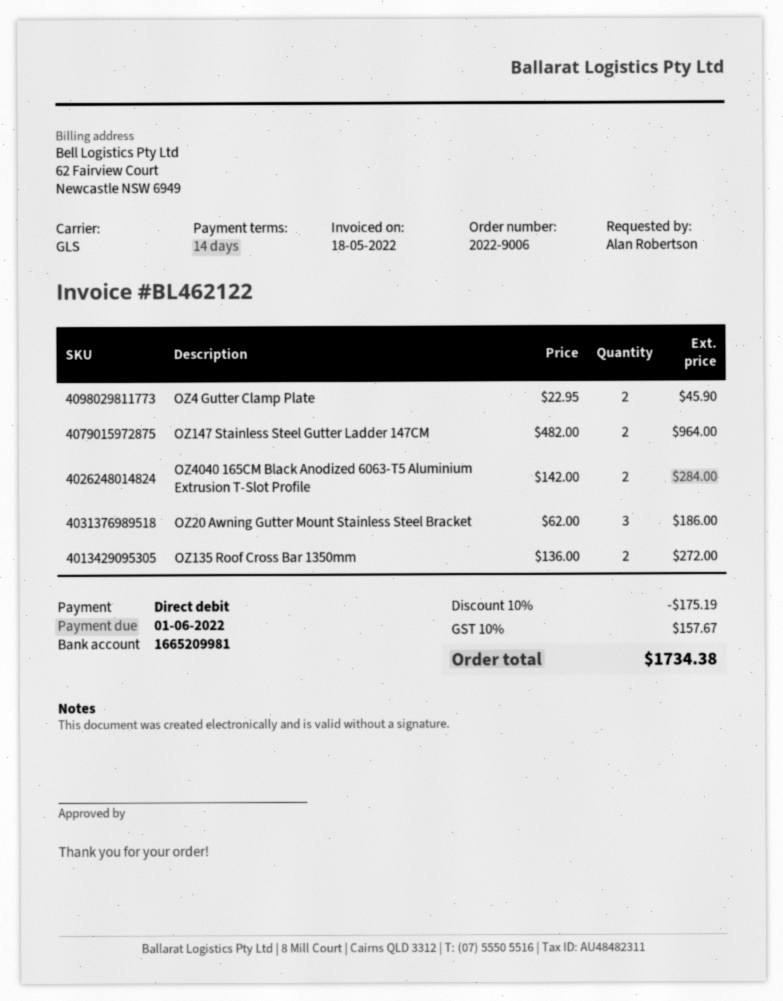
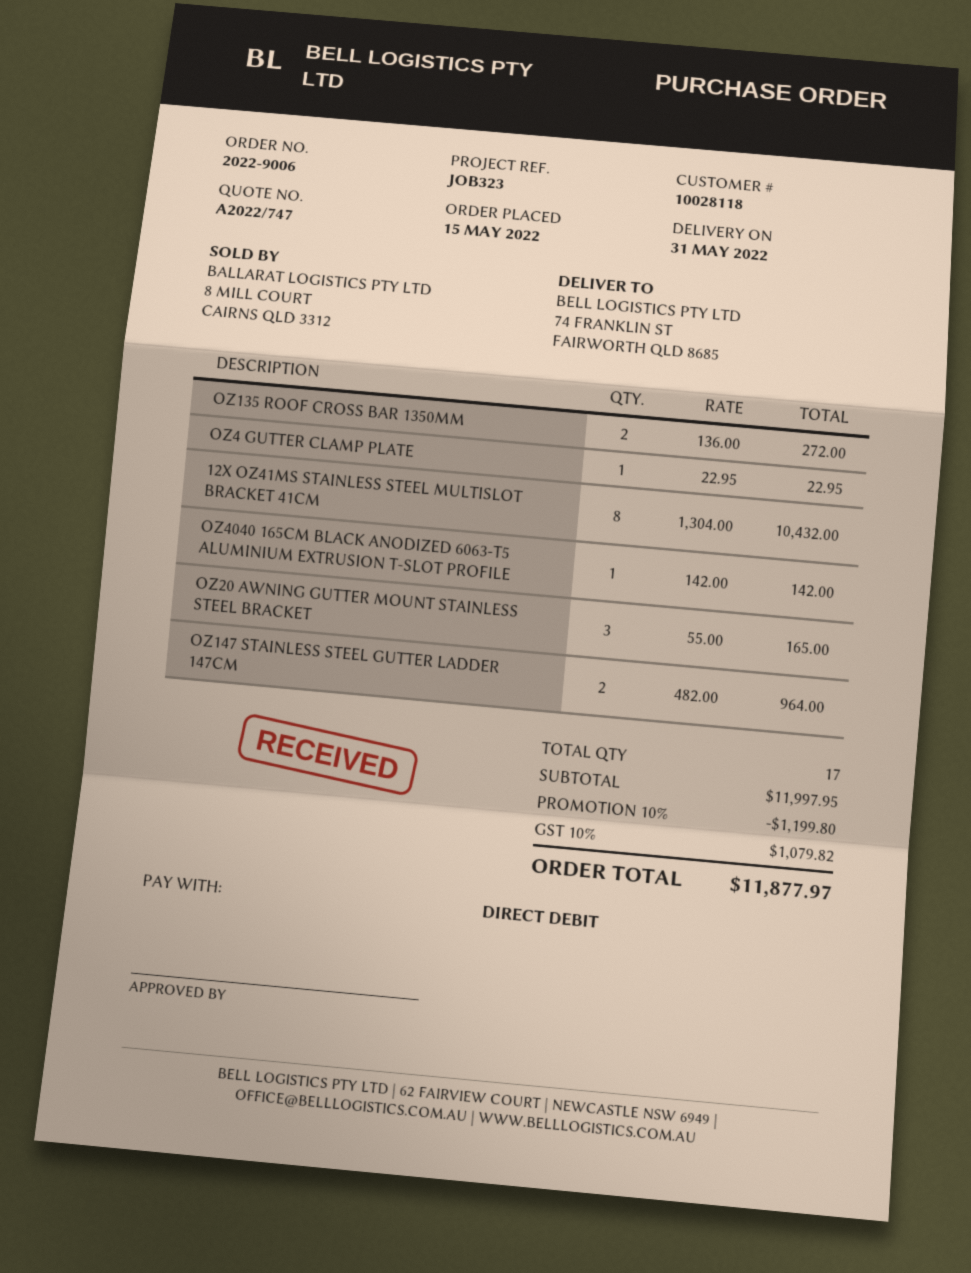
OZ4 Gutter Clamp Plate: 2 x 22.95 = 45.90 -> 1 x 22.95 = 22.95
OZ4040 165CM Black Anodized 6063-T5 Aluminium Extrusion T-Slot Profile: 2 x 142.00 = 284.00 -> 1 x 142.00 = 142.00
OZ20 Awning Gutter Mount Stainless Steel Bracket: 3 x 62.00 = 186.00 -> 3 x 55.00 = 165.00
12X OZ41MS STAINLESS STEEL MULTISLOT BRACKET 41CM: none -> 8 x 1304.00 = 10432.00
discount: 10% = 175.19 -> 10% = 1199.80
tax: 10% = 157.67 -> 10% = 1079.82
total: 1734.38 -> 11877.97

